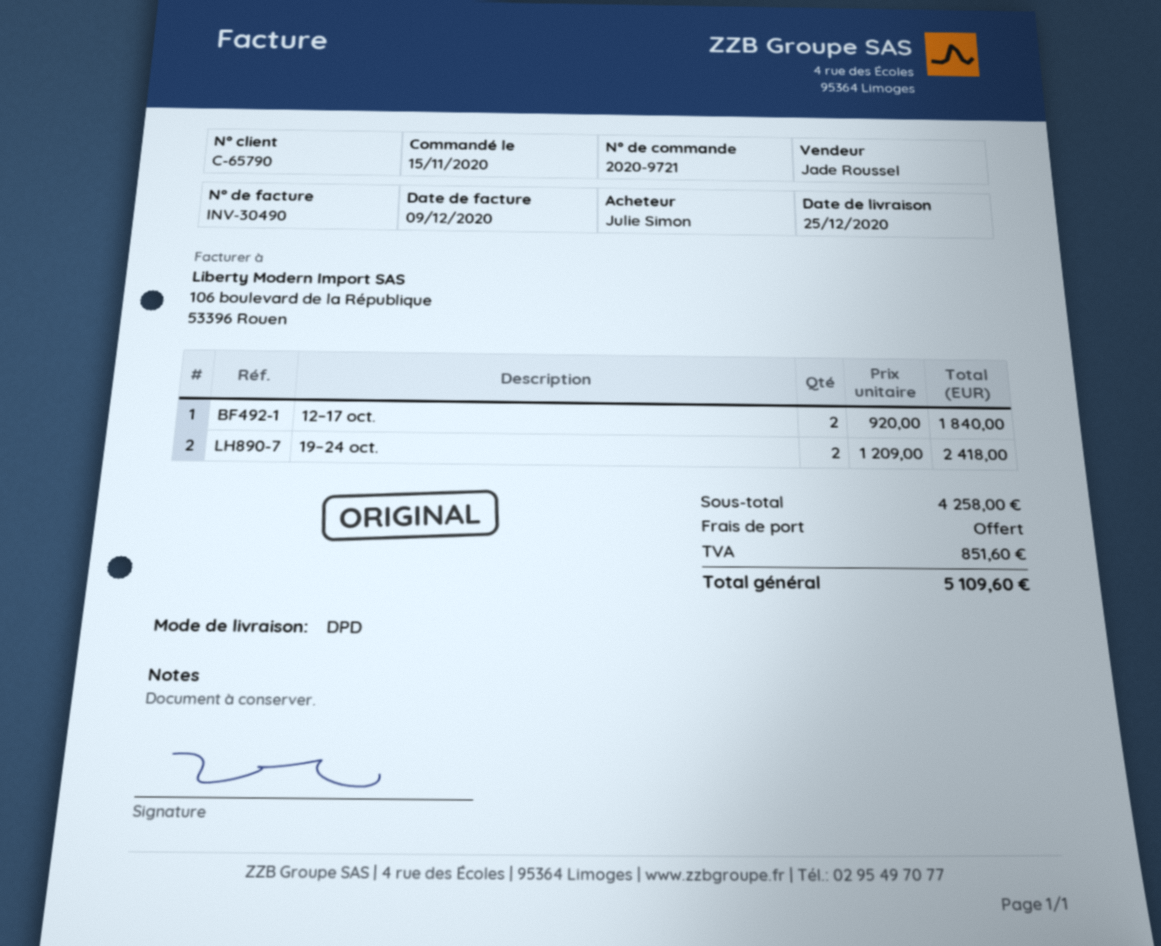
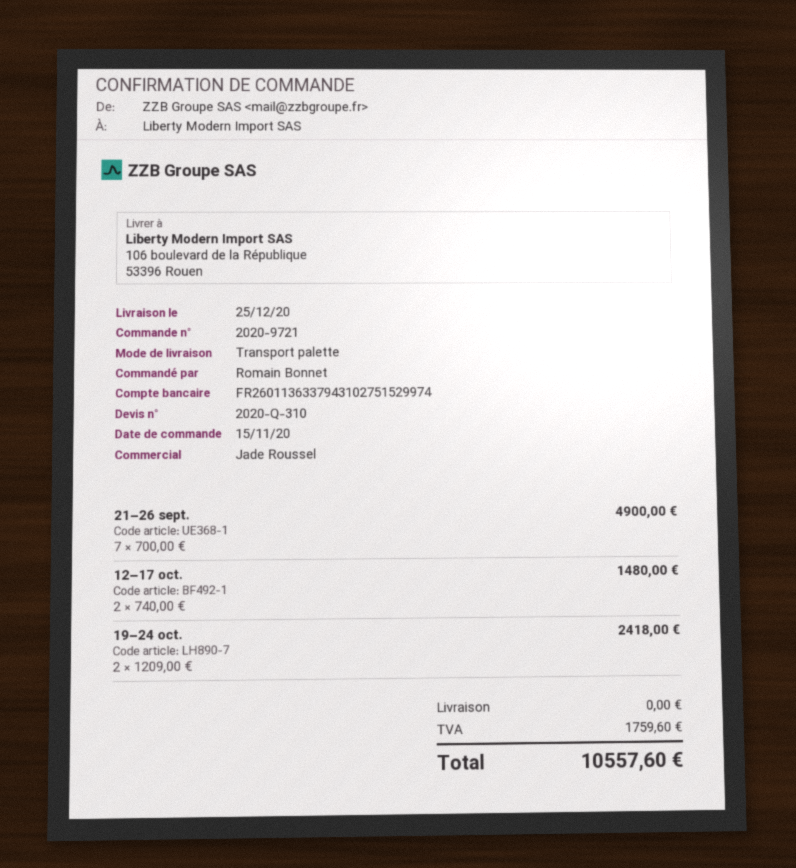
ordered by: Julie Simon -> Romain Bonnet
shipping method: DPD -> pallet freight
12–17 oct.: 2 x 920.00 = 1840.00 -> 2 x 740.00 = 1480.00
21–26 sept.: none -> 7 x 700.00 = 4900.00
tax: 851.60 -> 1759.60
total: 5109.60 -> 10557.60

